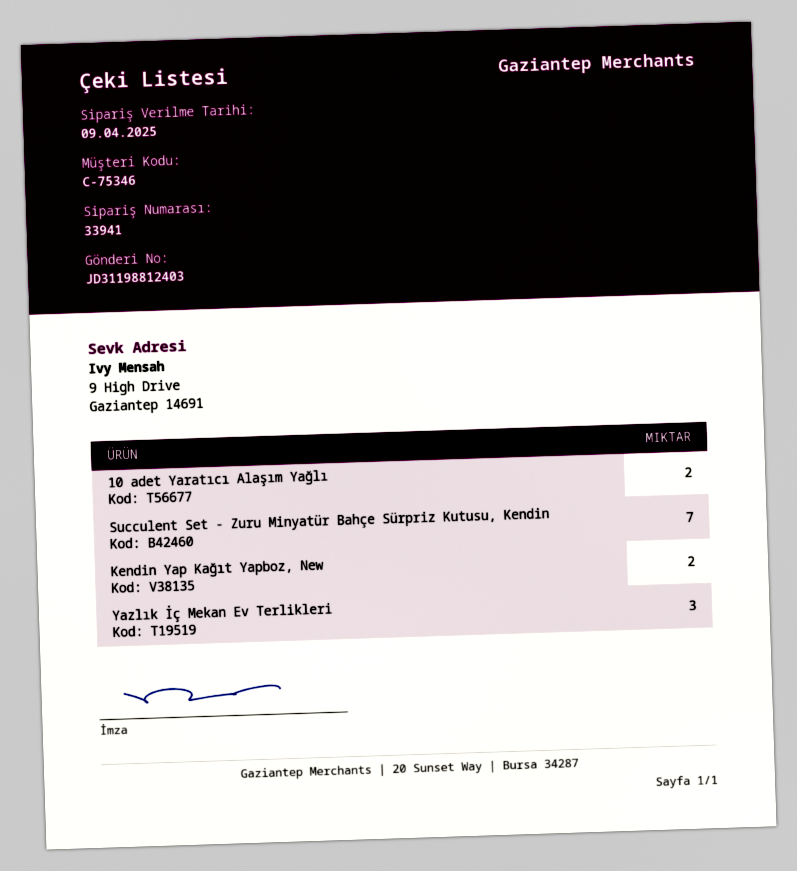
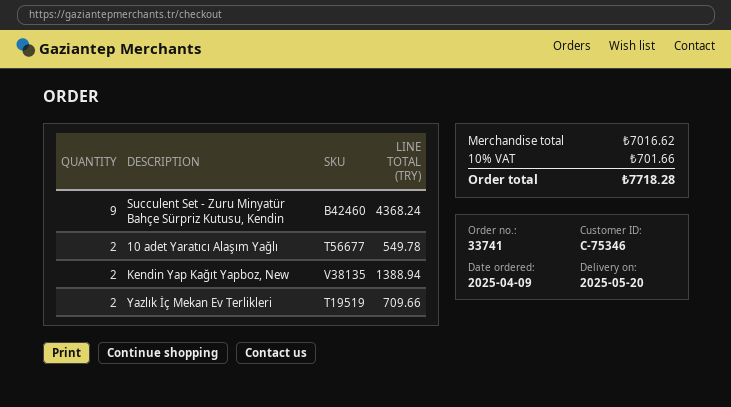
order number: 33941 -> 33741
Succulent Set - Zuru Minyatür Bahçe Sürpriz Kutusu, Kendin: 7 -> 9
Yazlık İç Mekan Ev Terlikleri: 3 -> 2

